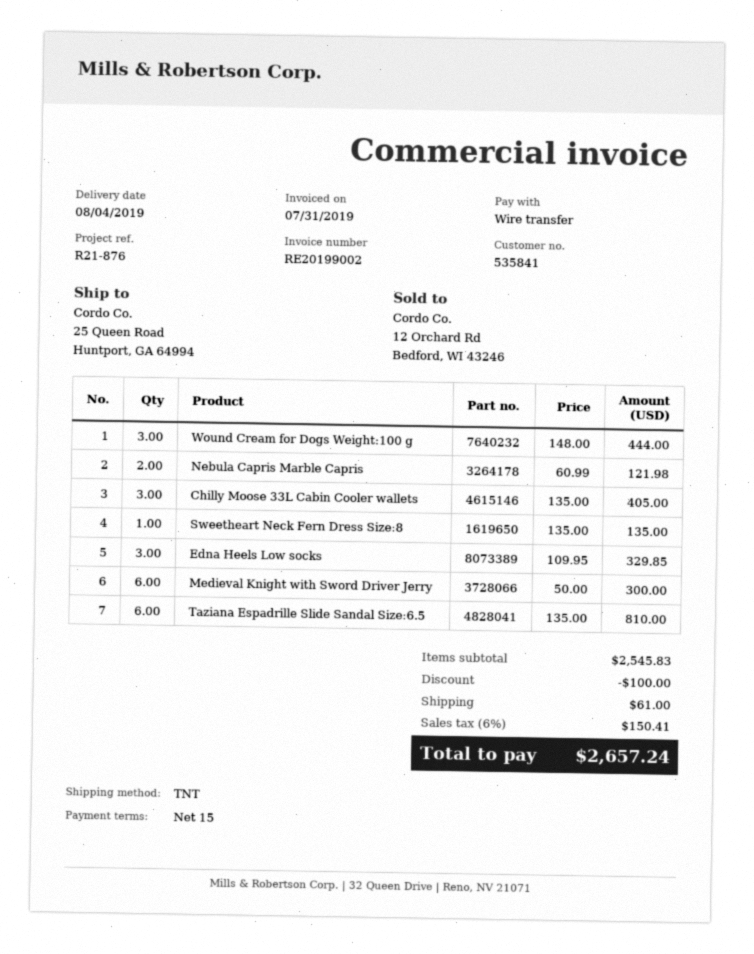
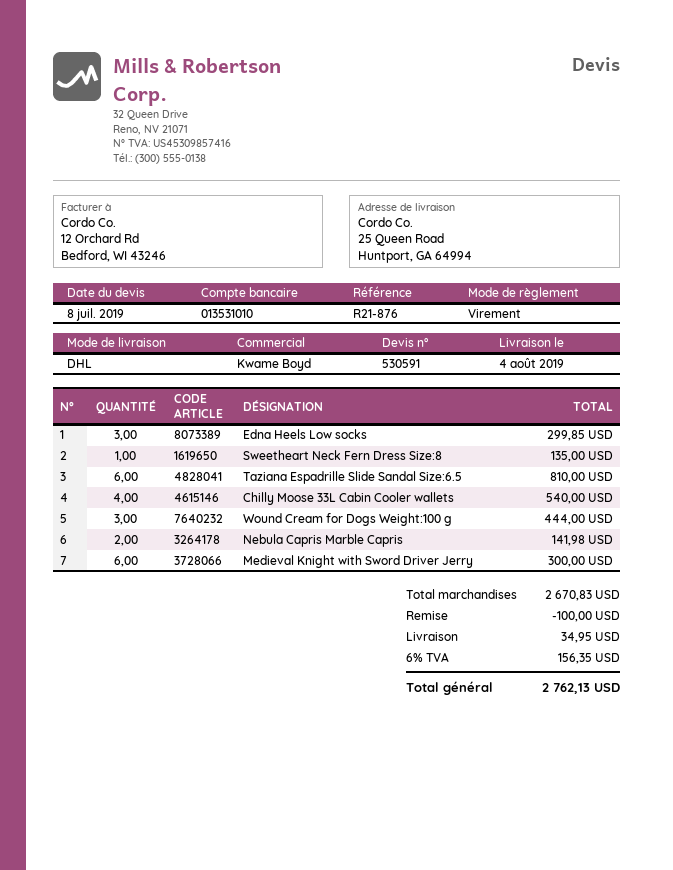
shipping method: TNT -> DHL
Nebula Capris Marble Capris: 2 for 121.98 -> 2 for 141.98
Chilly Moose 33L Cabin Cooler wallets: 3 for 405.00 -> 4 for 540.00
Edna Heels Low socks: 3 for 329.85 -> 3 for 299.85
subtotal: 2545.83 -> 2670.83
shipping: 61.00 -> 34.95
tax: 6% = 150.41 -> 6% = 156.35
total: 2657.24 -> 2762.13

